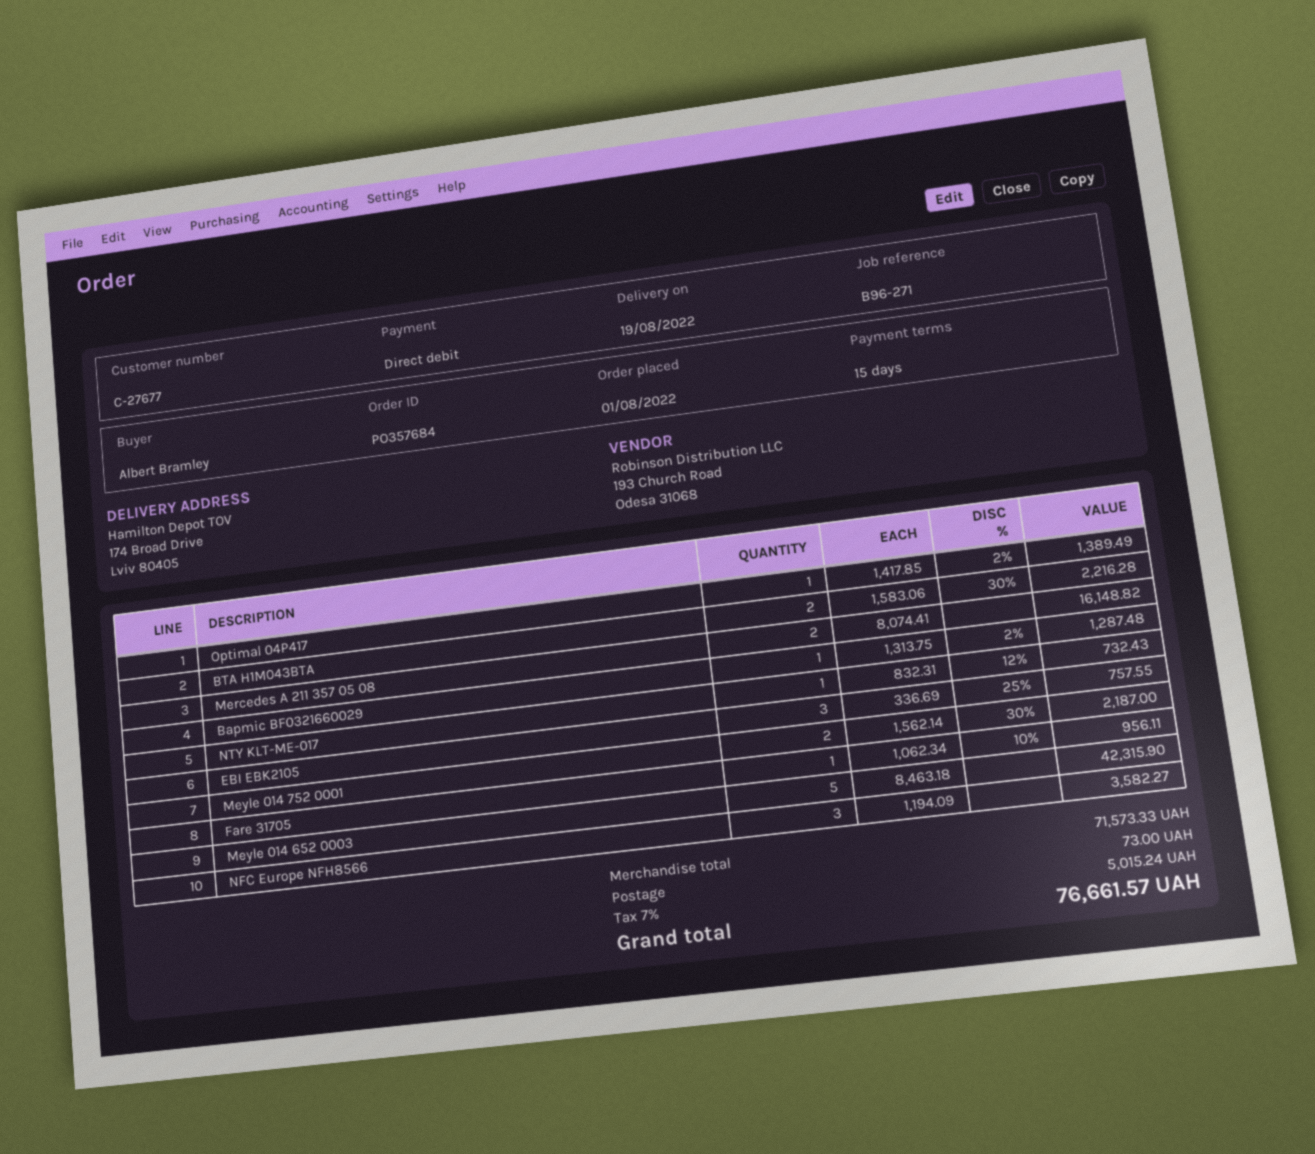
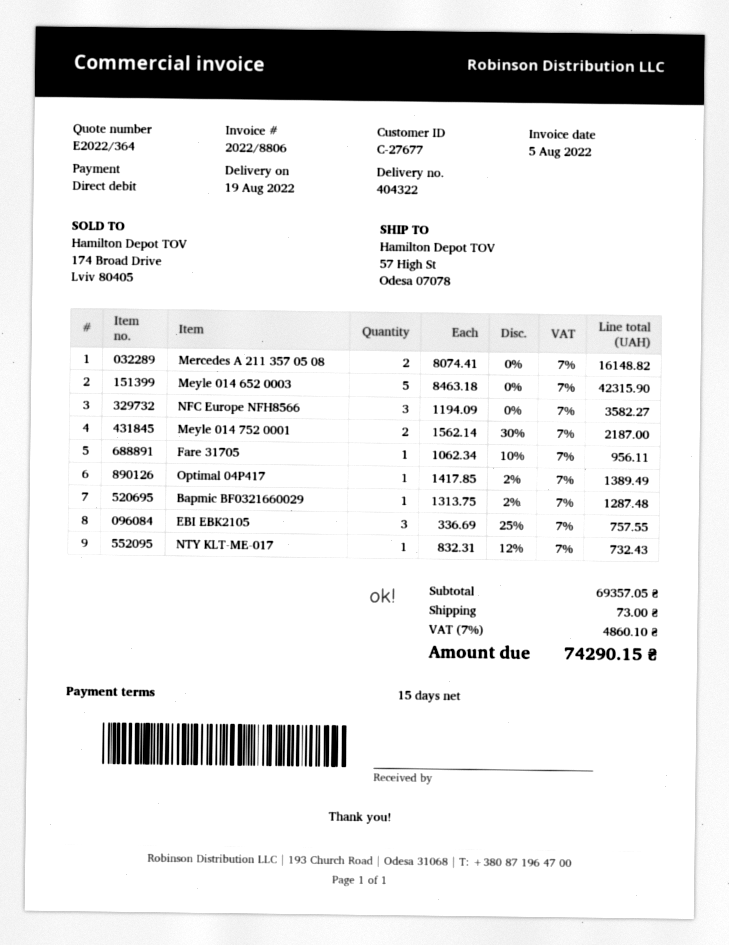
ship to: 174 Broad Drive, Lviv 80405 -> 57 High St, Odesa 07078
BTA H1M043BTA: 2 x 1583.06 - 30% = 2216.28 -> none
subtotal: 71573.33 -> 69357.05
tax: 7% = 5015.24 -> 7% = 4860.10
total: 76661.57 -> 74290.15

